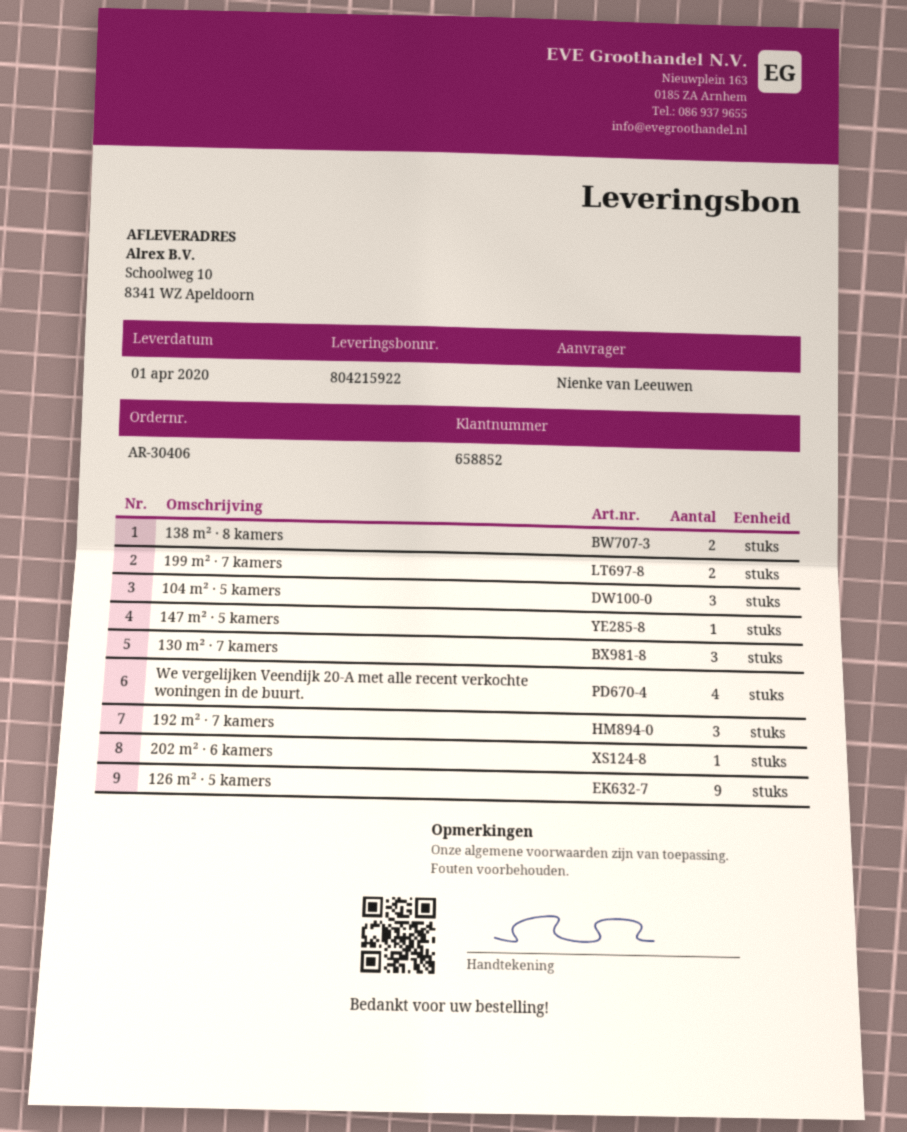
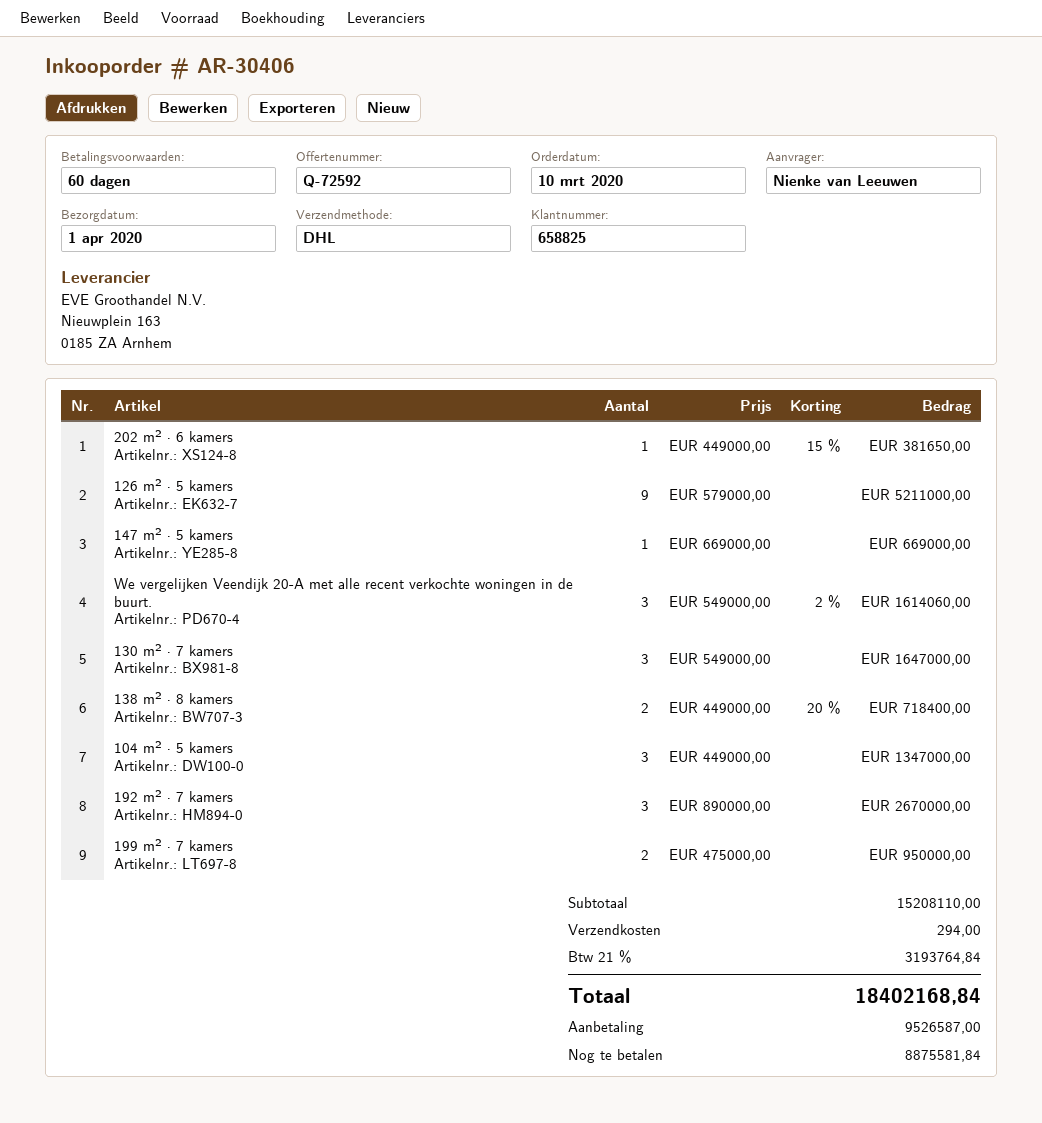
customer number: 658852 -> 658825
We vergelijken Veendijk 20-A met alle recent verkochte woningen in de buurt.: 4 -> 3

